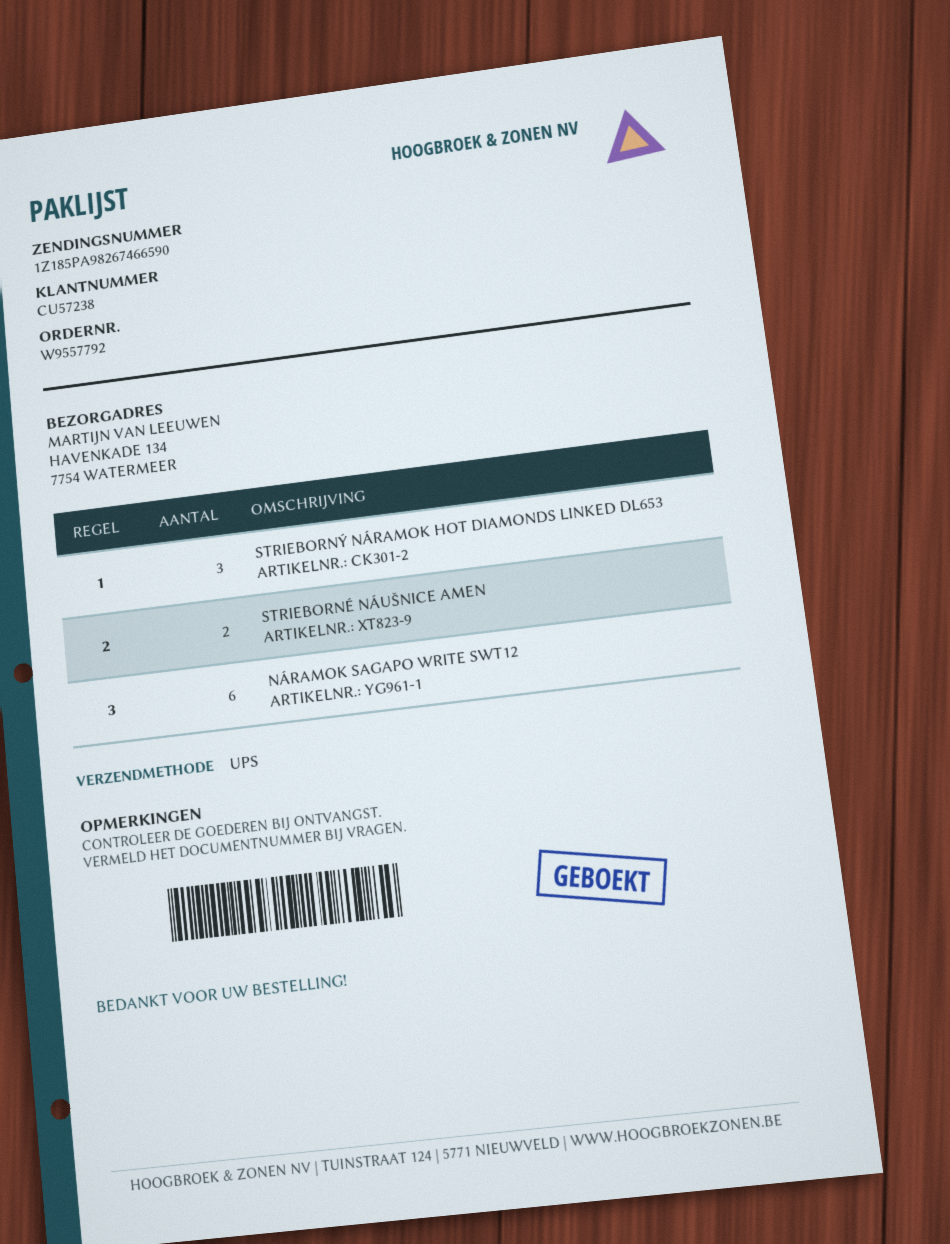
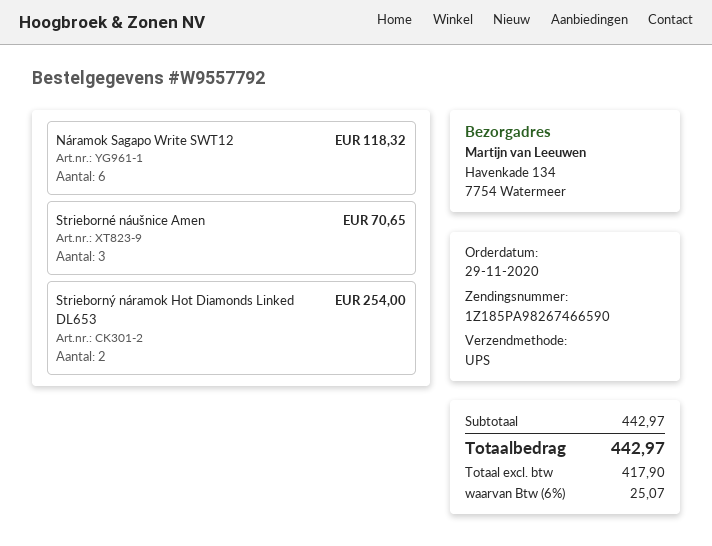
STRIEBORNÝ NÁRAMOK HOT DIAMONDS LINKED DL653: 3 -> 2
STRIEBORNÉ NÁUŠNICE AMEN: 2 -> 3

